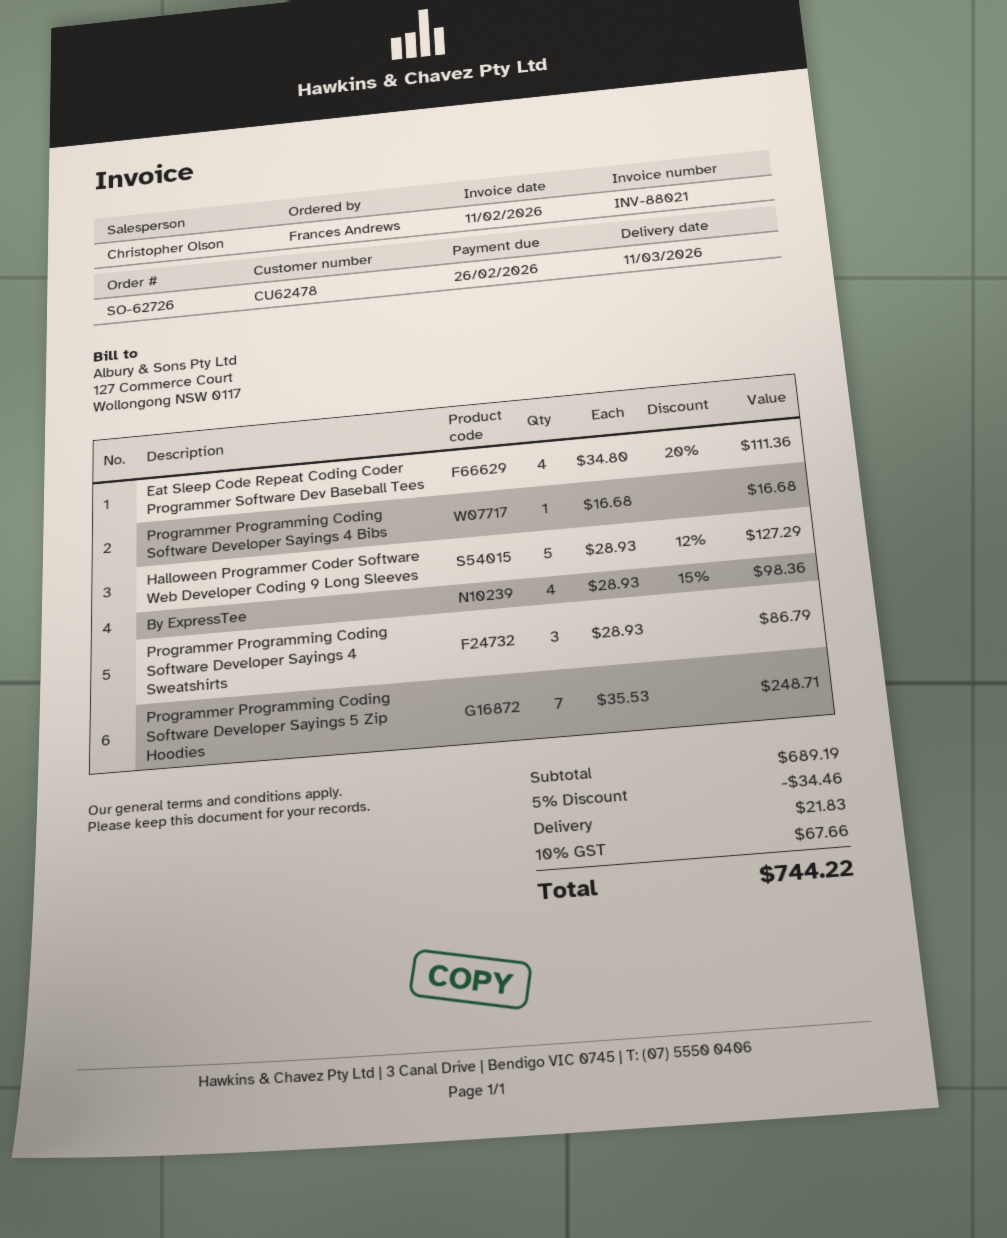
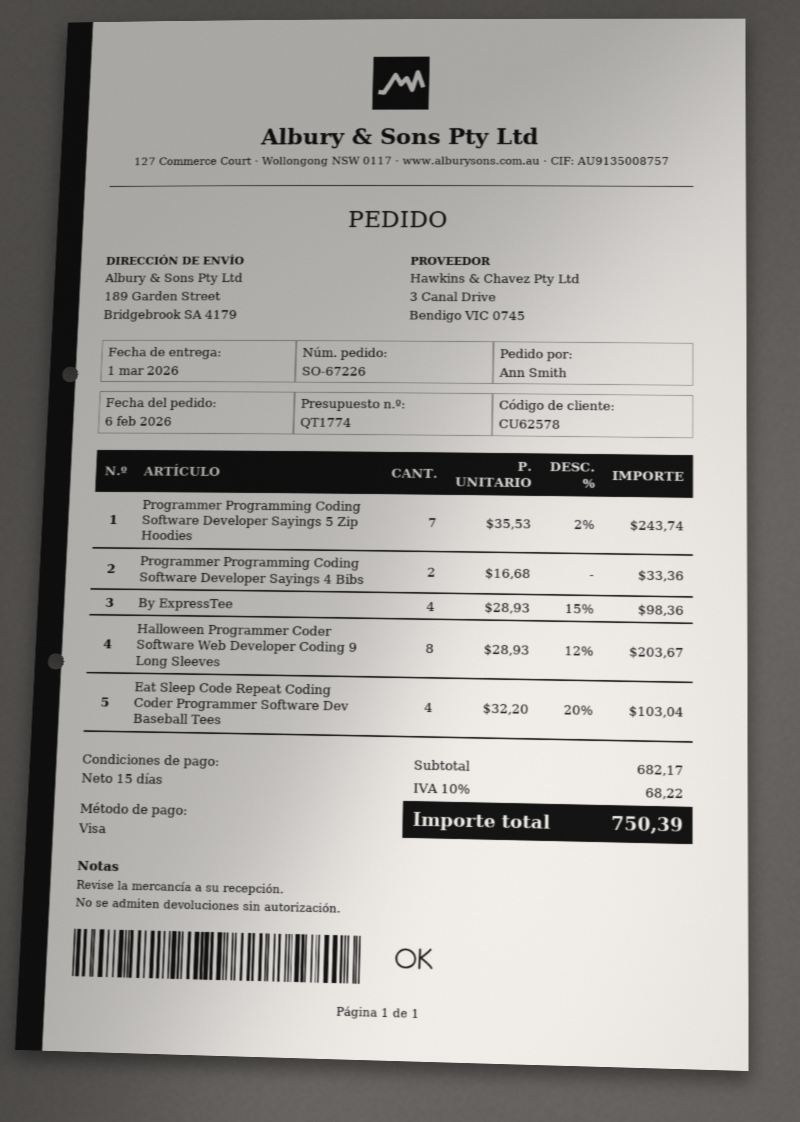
order number: SO-62726 -> SO-67226
delivery date: 2026-03-11 -> 2026-03-01
customer number: CU62478 -> CU62578
ordered by: Frances Andrews -> Ann Smith
Eat Sleep Code Repeat Coding Coder Programmer Software Dev Baseball Tees: 4 x 34.80 - 20% = 111.36 -> 4 x 32.20 - 20% = 103.04
Programmer Programming Coding Software Developer Sayings 4 Bibs: 1 x 16.68 = 16.68 -> 2 x 16.68 = 33.36
Halloween Programmer Coder Software Web Developer Coding 9 Long Sleeves: 5 x 28.93 - 12% = 127.29 -> 8 x 28.93 - 12% = 203.67
Programmer Programming Coding Software Developer Sayings 4 Sweatshirts: 3 x 28.93 = 86.79 -> none
Programmer Programming Coding Software Developer Sayings 5 Zip Hoodies: 7 x 35.53 = 248.71 -> 7 x 35.53 - 2% = 243.74
subtotal: 689.19 -> 682.17
discount: 5% = 34.46 -> none
shipping: 21.83 -> none
tax: 10% = 67.66 -> 10% = 68.22
total: 744.22 -> 750.39

